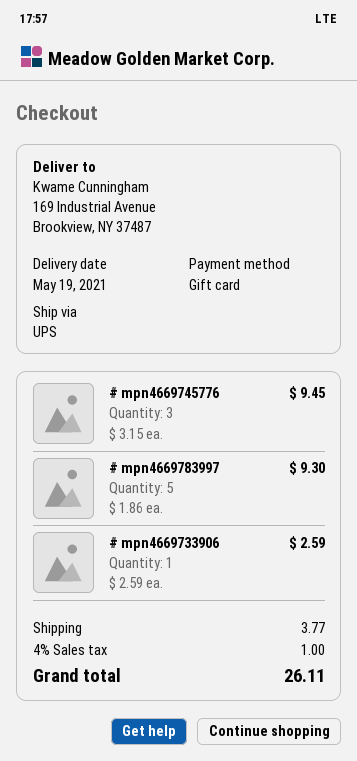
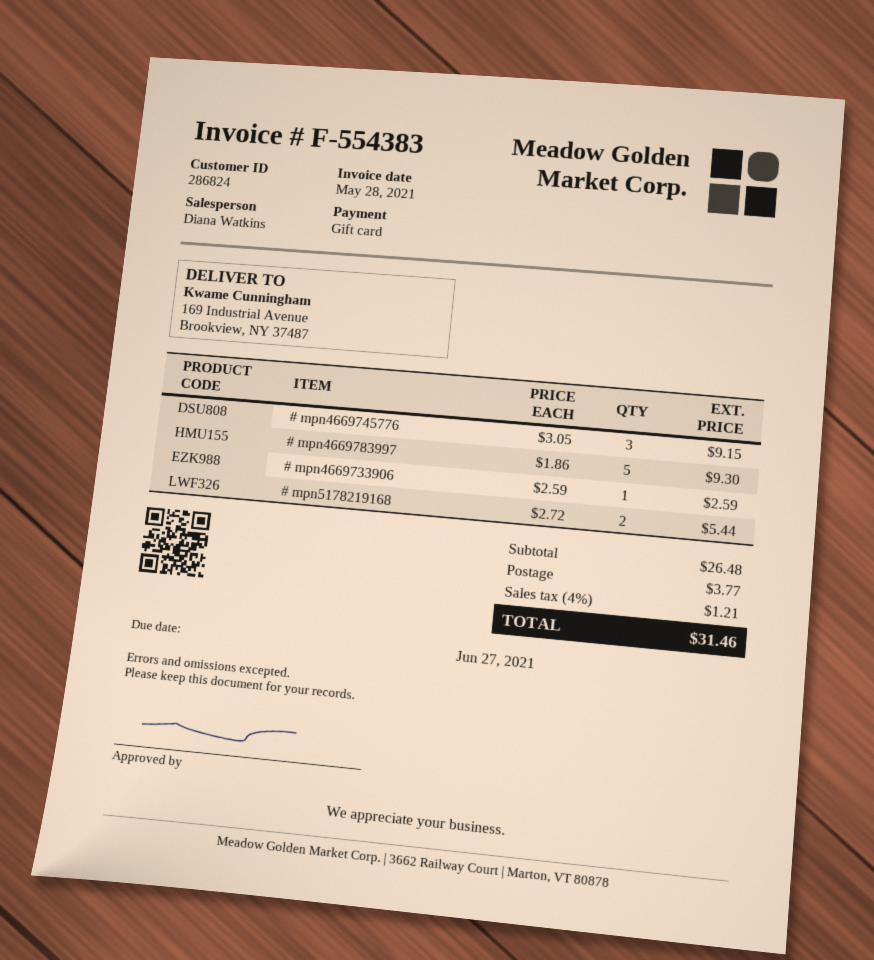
# mpn4669745776: 3 x 3.15 = 9.45 -> 3 x 3.05 = 9.15
# mpn5178219168: none -> 2 x 2.72 = 5.44
tax: 4% = 1.00 -> 4% = 1.21
total: 26.11 -> 31.46

